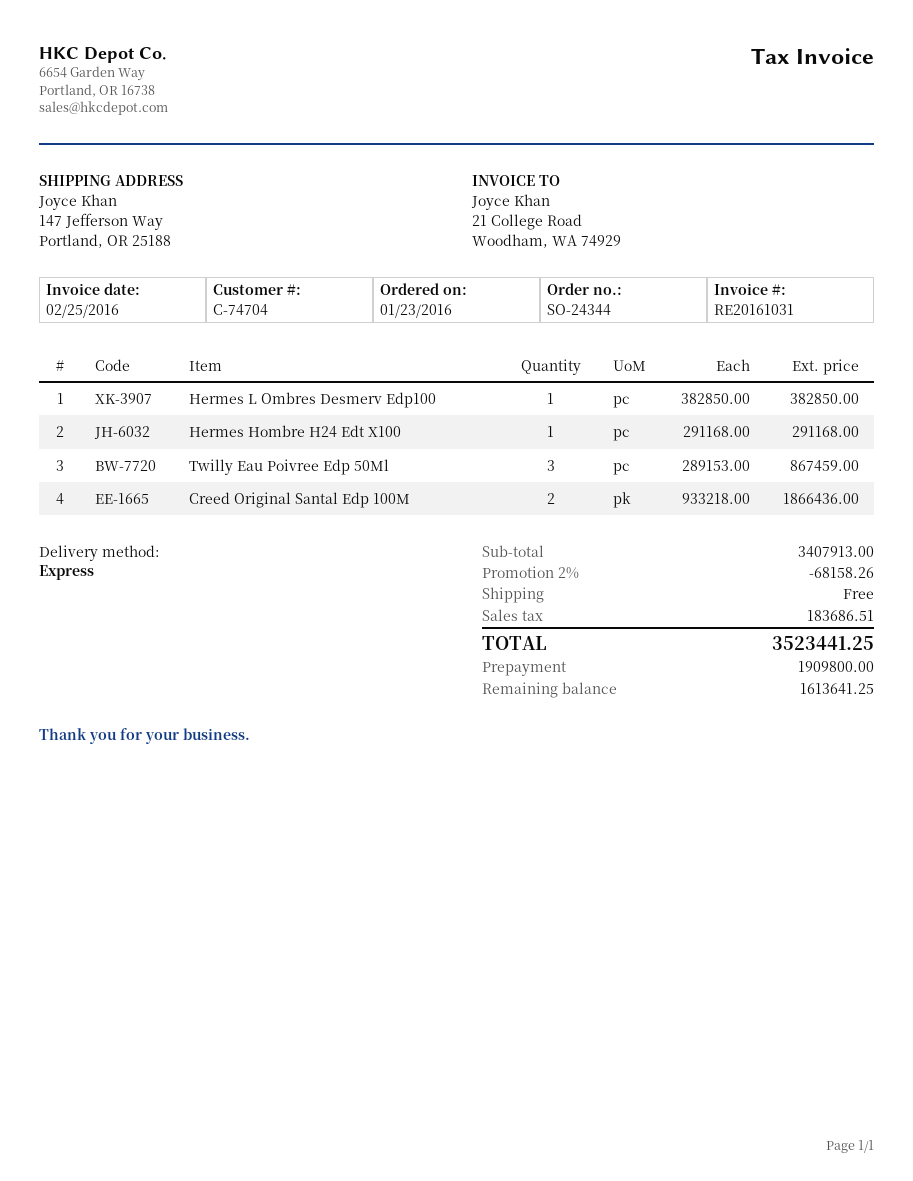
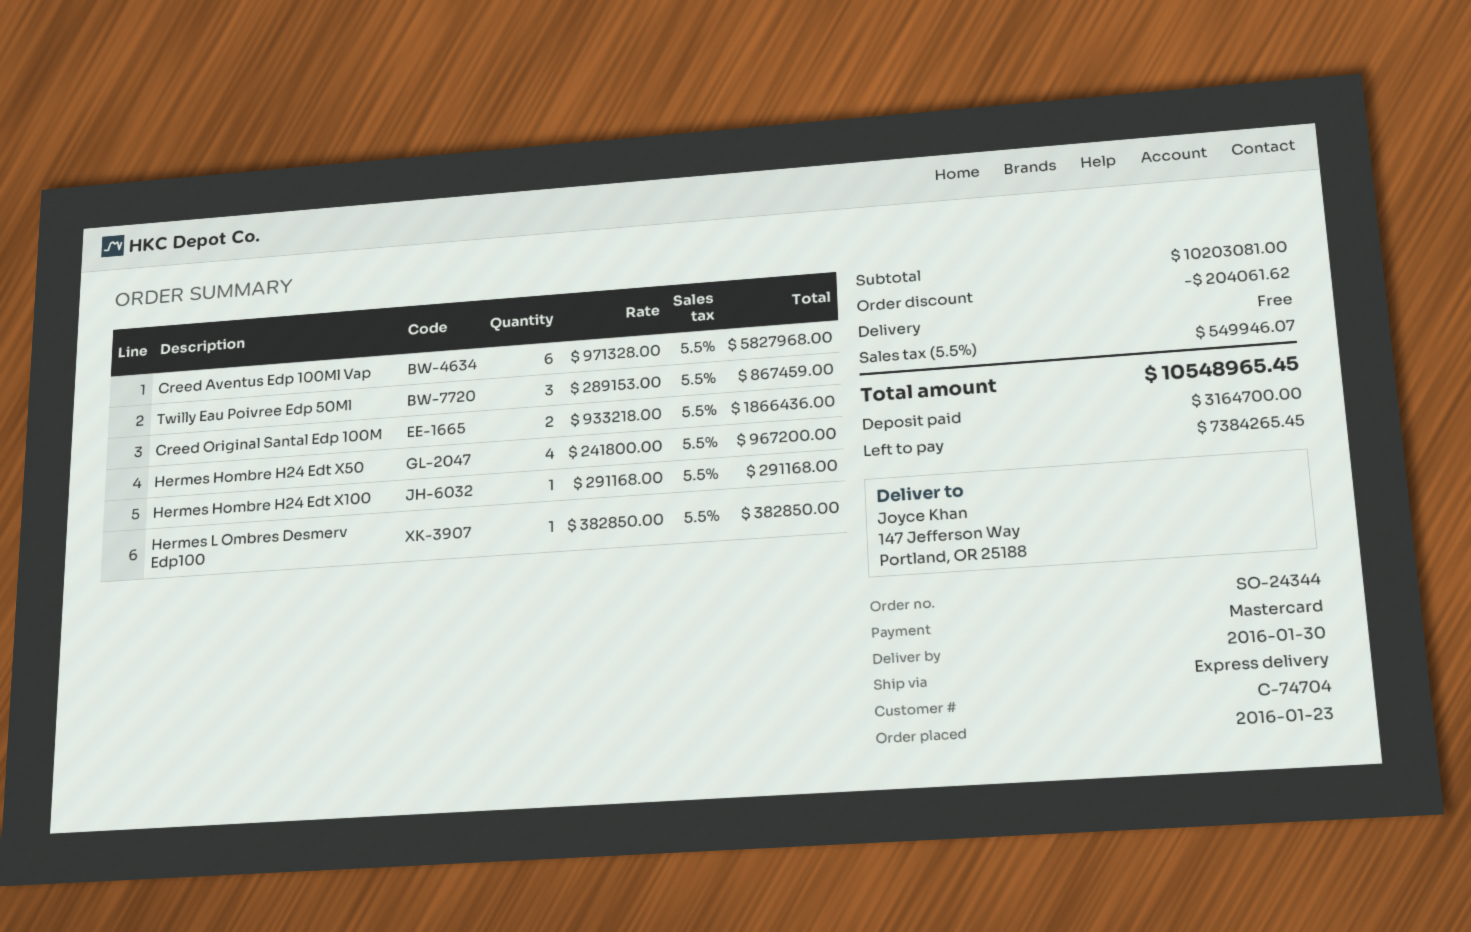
Creed Aventus Edp 100Ml Vap: none -> 6 x 971328.00 = 5827968.00
Hermes Hombre H24 Edt X50: none -> 4 x 241800.00 = 967200.00
subtotal: 3407913.00 -> 10203081.00
discount: 68158.26 -> 204061.62
tax: 183686.51 -> 549946.07
total: 3523441.25 -> 10548965.45
deposit: 1909800.00 -> 3164700.00
balance: 1613641.25 -> 7384265.45

